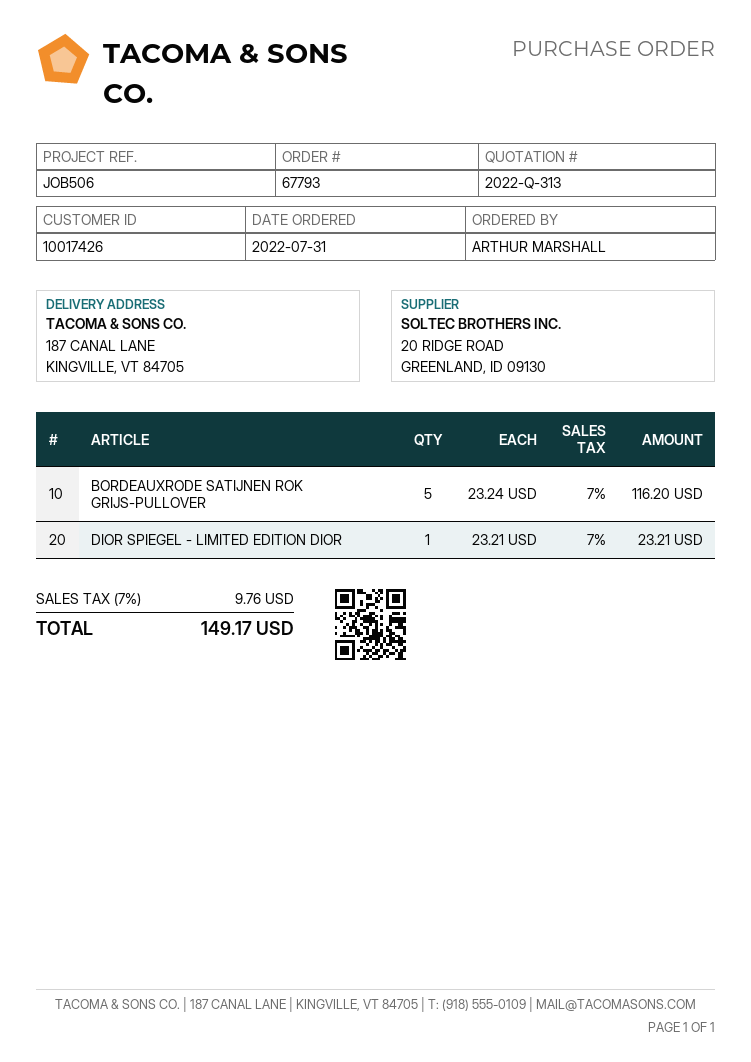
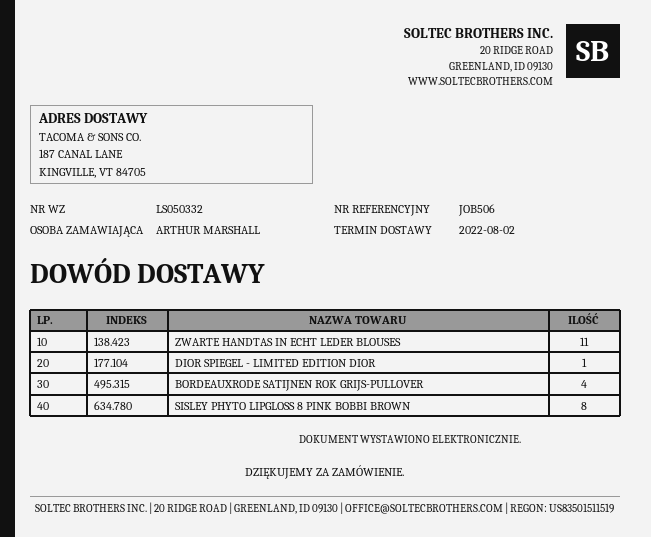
BORDEAUXRODE SATIJNEN ROK GRIJS-PULLOVER: 5 -> 4
ZWARTE HANDTAS IN ECHT LEDER BLOUSES: none -> 11
SISLEY PHYTO LIPGLOSS 8 PINK BOBBI BROWN: none -> 8

